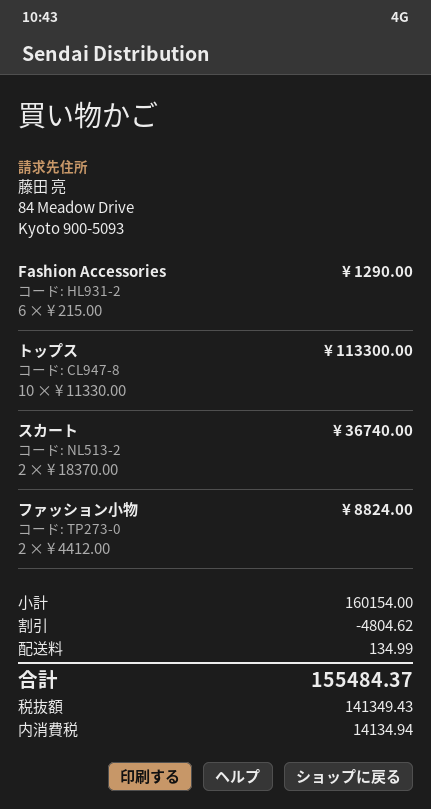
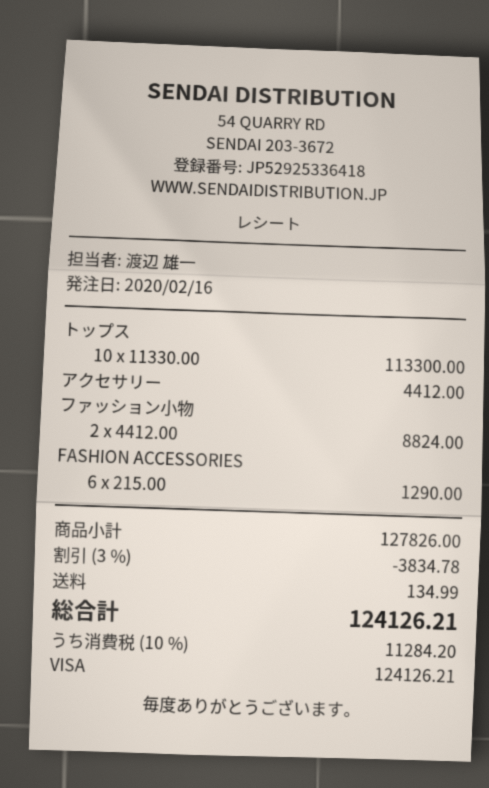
スカート: 2 x 18370.00 = 36740.00 -> none
アクセサリー: none -> 1 x 4412.00 = 4412.00
subtotal: 160154.00 -> 127826.00
discount: 4804.62 -> 3834.78
tax: 14134.94 -> 11284.20
total: 155484.37 -> 124126.21

